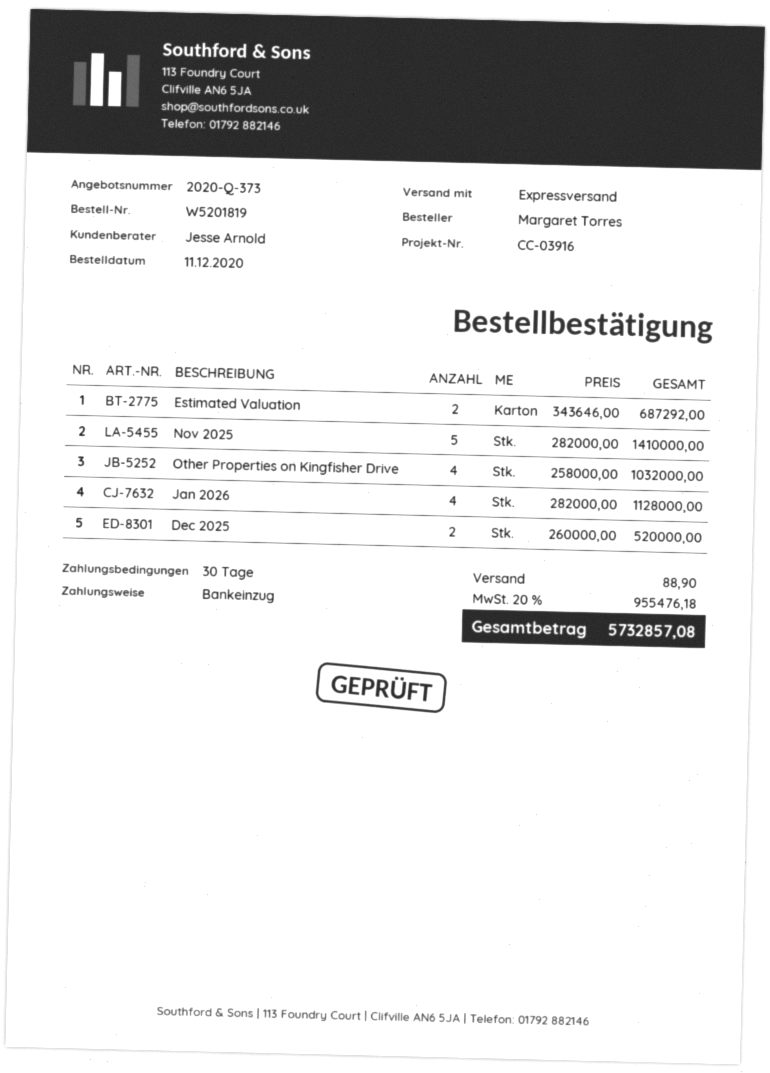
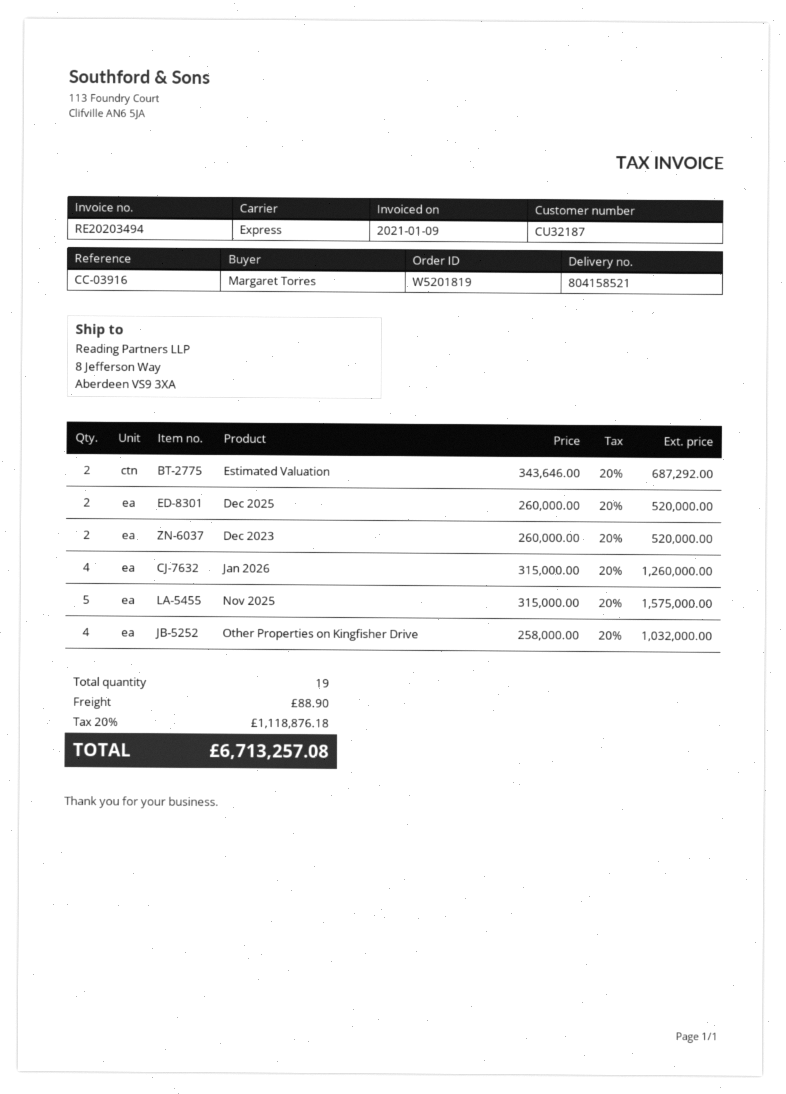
Nov 2025: 5 x 282000.00 = 1410000.00 -> 5 x 315000.00 = 1575000.00
Jan 2026: 4 x 282000.00 = 1128000.00 -> 4 x 315000.00 = 1260000.00
Dec 2023: none -> 2 x 260000.00 = 520000.00
tax: 20% = 955476.18 -> 20% = 1118876.18
total: 5732857.08 -> 6713257.08

